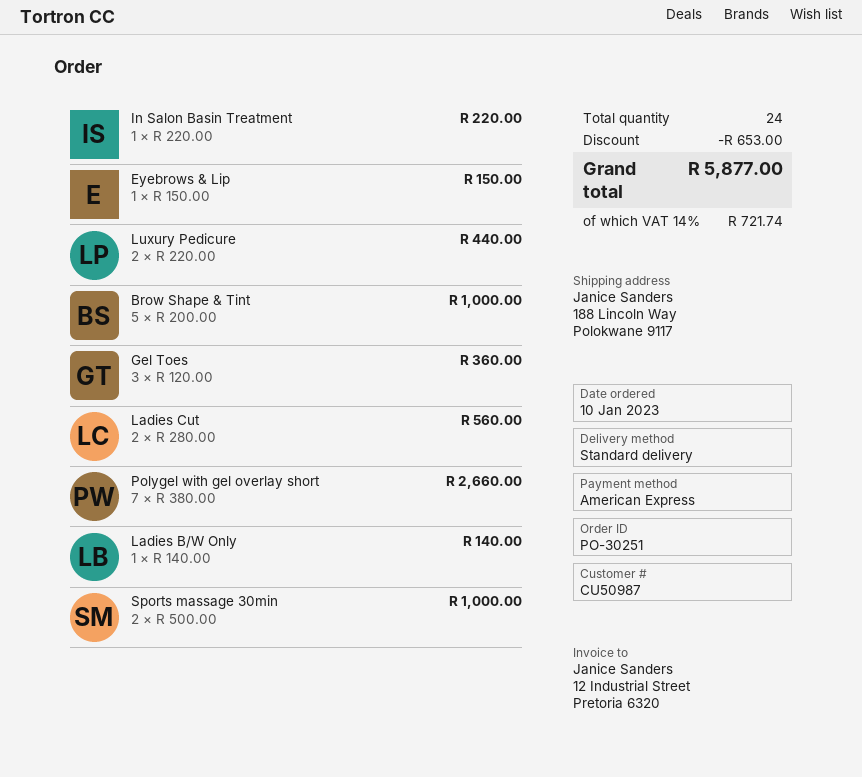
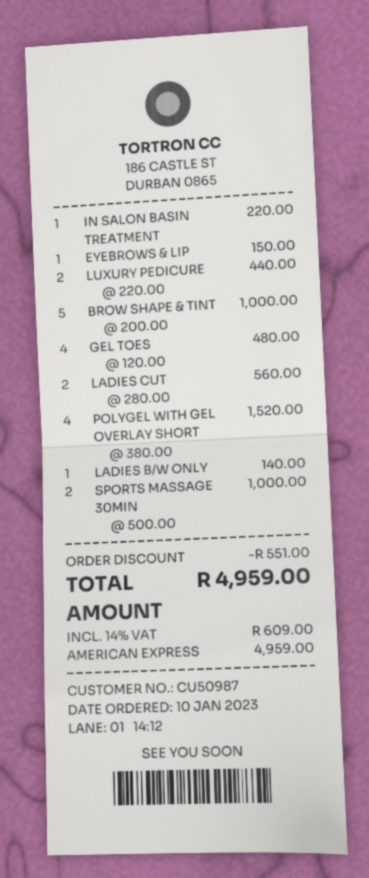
Gel Toes: 3 x 120.00 = 360.00 -> 4 x 120.00 = 480.00
Polygel with gel overlay short: 7 x 380.00 = 2660.00 -> 4 x 380.00 = 1520.00
discount: 653.00 -> 551.00
tax: 14% = 721.74 -> 14% = 609.00
total: 5877.00 -> 4959.00

